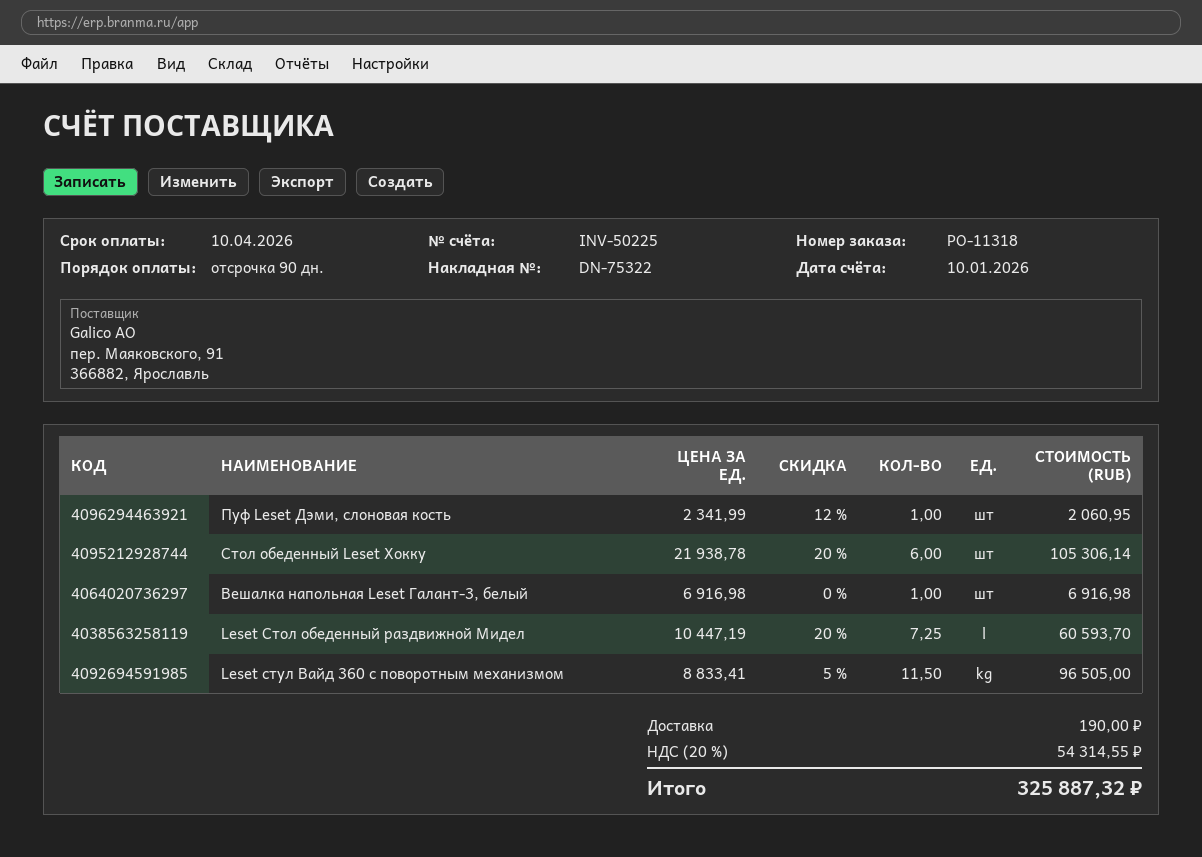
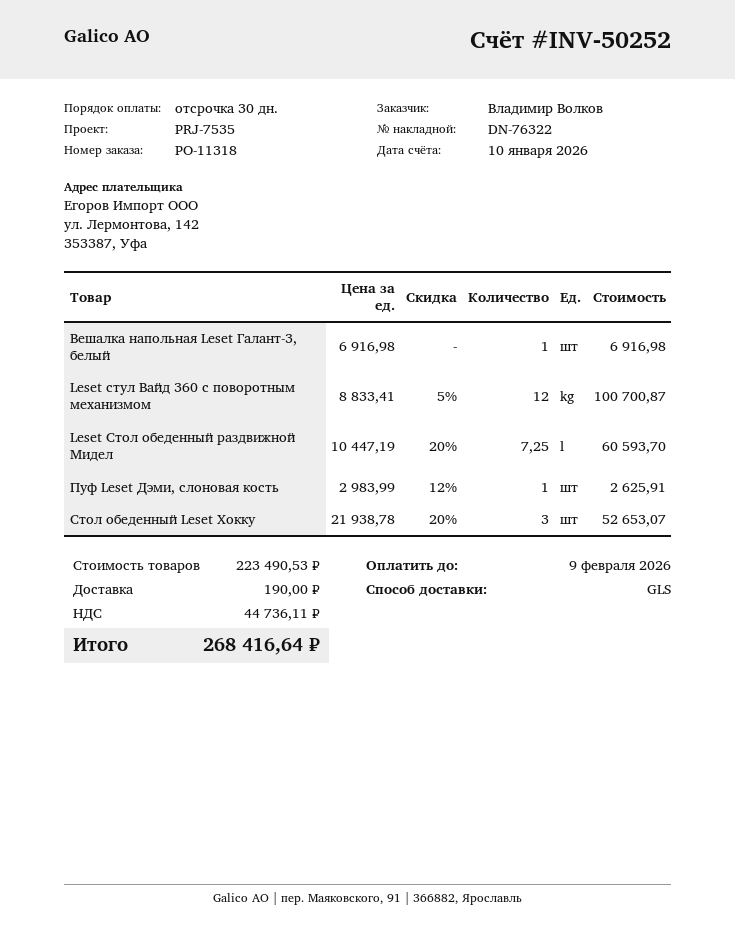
delivery note number: DN-75322 -> DN-76322
invoice number: INV-50225 -> INV-50252
payment terms: 90 days -> 30 days
due date: 2026-04-10 -> 2026-02-09
Пуф Leset Дэми, слоновая кость: 1 x 2341.99 - 12% = 2060.95 -> 1 x 2983.99 - 12% = 2625.91
Стол обеденный Leset Хокку: 6 x 21938.78 - 20% = 105306.14 -> 3 x 21938.78 - 20% = 52653.07
Leset стул Вайд 360 с поворотным механизмом: 11.5 x 8833.41 - 5% = 96505.00 -> 12 x 8833.41 - 5% = 100700.87
tax: 54314.55 -> 44736.11
total: 325887.32 -> 268416.64

